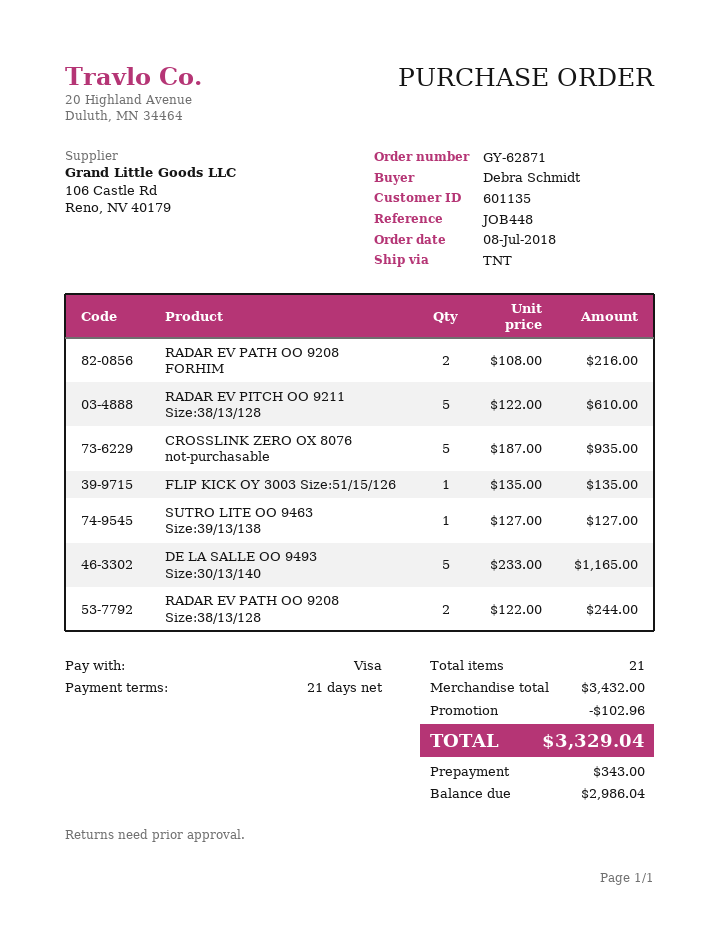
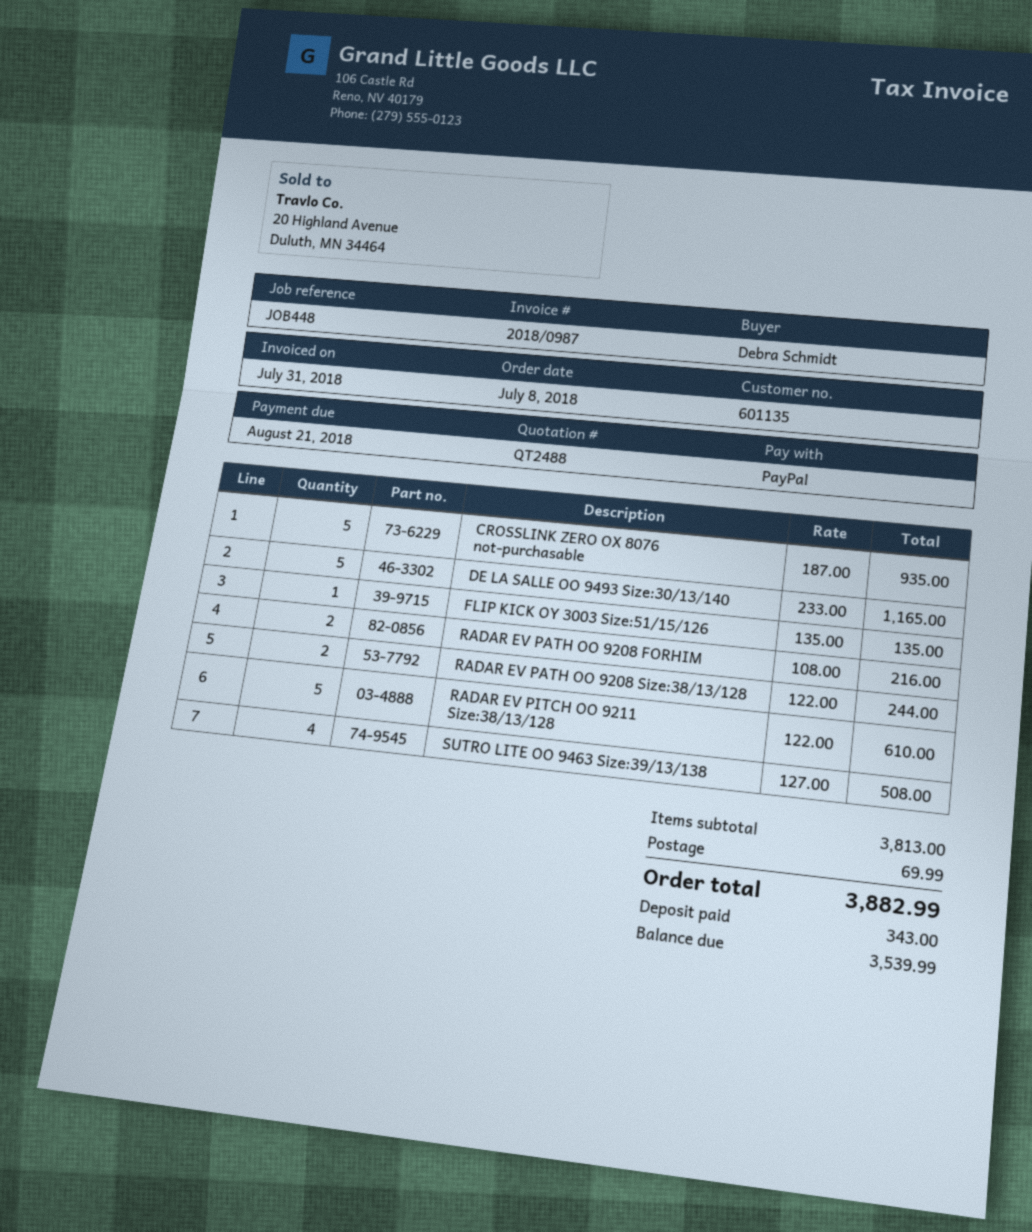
payment method: Visa -> PayPal
SUTRO LITE OO 9463 Size:39/13/138: 1 x 127.00 = 127.00 -> 4 x 127.00 = 508.00
subtotal: 3432.00 -> 3813.00
discount: 102.96 -> none
shipping: none -> 69.99
total: 3329.04 -> 3882.99
balance: 2986.04 -> 3539.99

